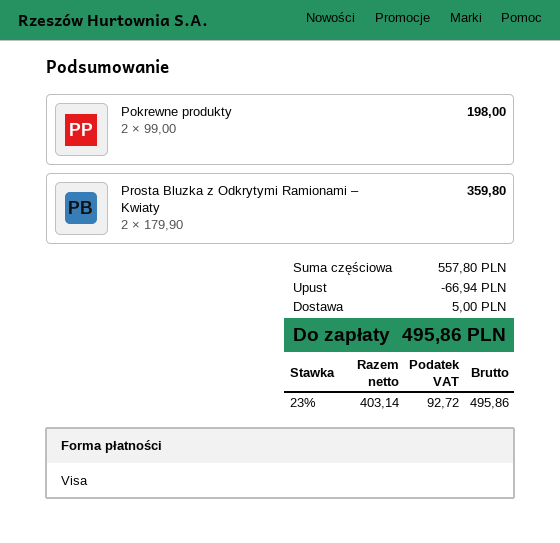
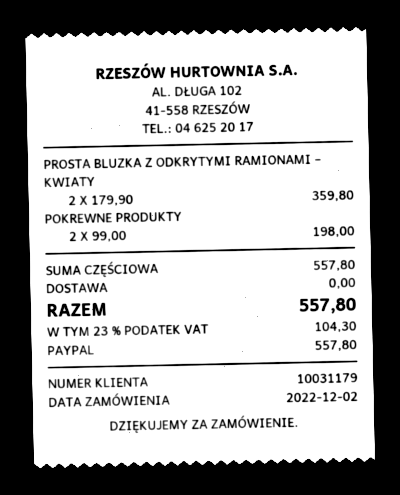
payment method: Visa -> PayPal
discount: 66.94 -> none
shipping: 5.00 -> 0.00
tax: 23% = 92.72 -> 23% = 104.30
total: 495.86 -> 557.80

